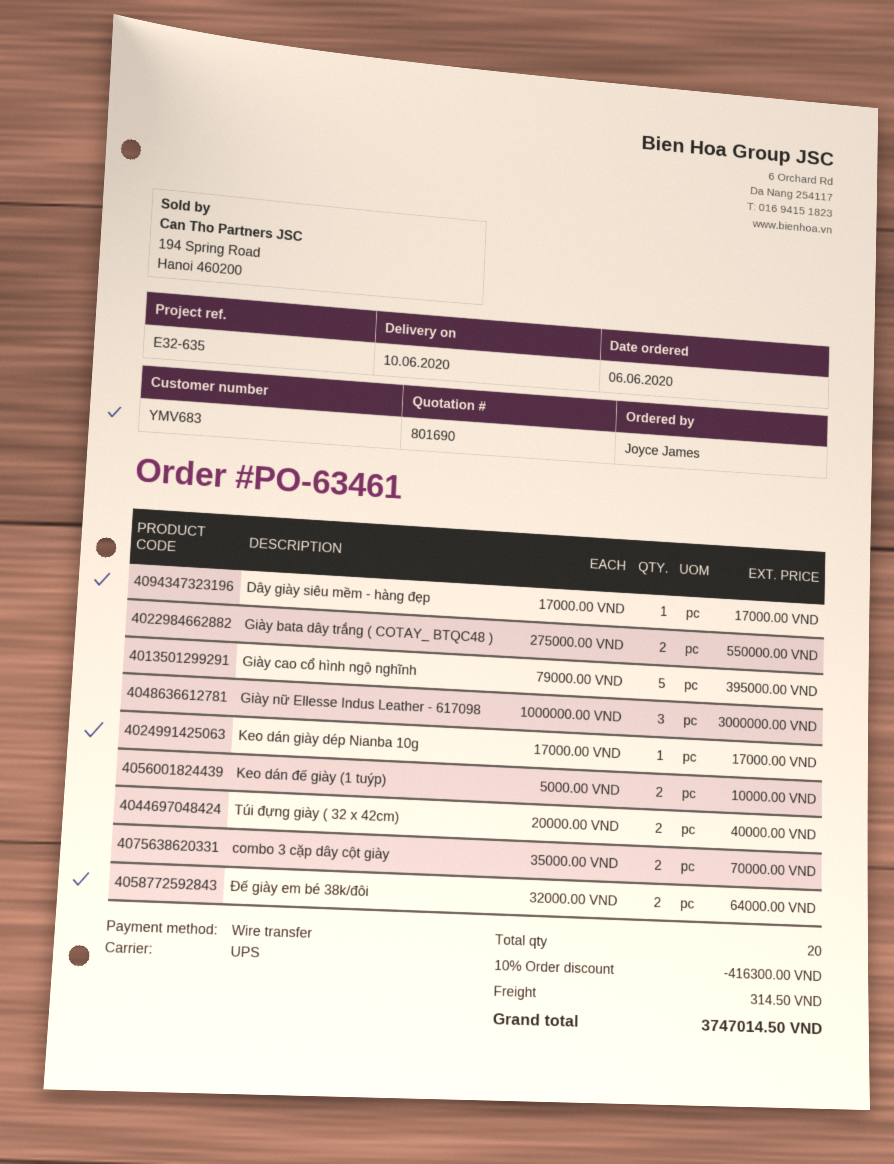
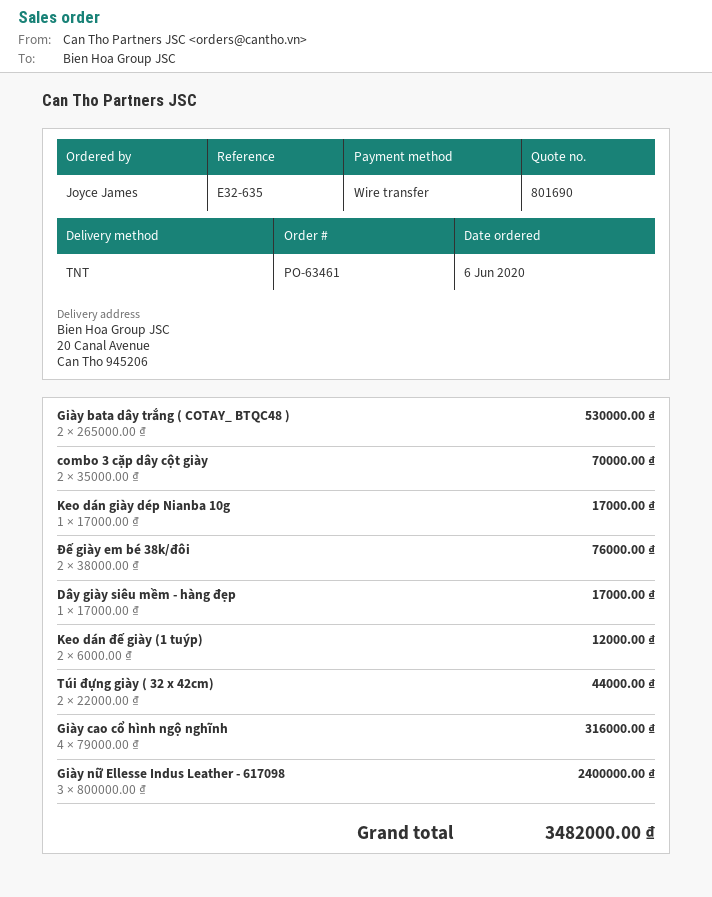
shipping method: UPS -> TNT
Giày bata dây trắng ( COTAY_ BTQC48 ): 2 x 275000.00 = 550000.00 -> 2 x 265000.00 = 530000.00
Giày cao cổ hình ngộ nghĩnh: 5 x 79000.00 = 395000.00 -> 4 x 79000.00 = 316000.00
Giày nữ Ellesse Indus Leather - 617098: 3 x 1000000.00 = 3000000.00 -> 3 x 800000.00 = 2400000.00
Keo dán đế giày (1 tuýp): 2 x 5000.00 = 10000.00 -> 2 x 6000.00 = 12000.00
Túi đựng giày ( 32 x 42cm): 2 x 20000.00 = 40000.00 -> 2 x 22000.00 = 44000.00
Đế giày em bé 38k/đôi: 2 x 32000.00 = 64000.00 -> 2 x 38000.00 = 76000.00
discount: 10% = 416300.00 -> none
shipping: 314.50 -> none
total: 3747014.50 -> 3482000.00

